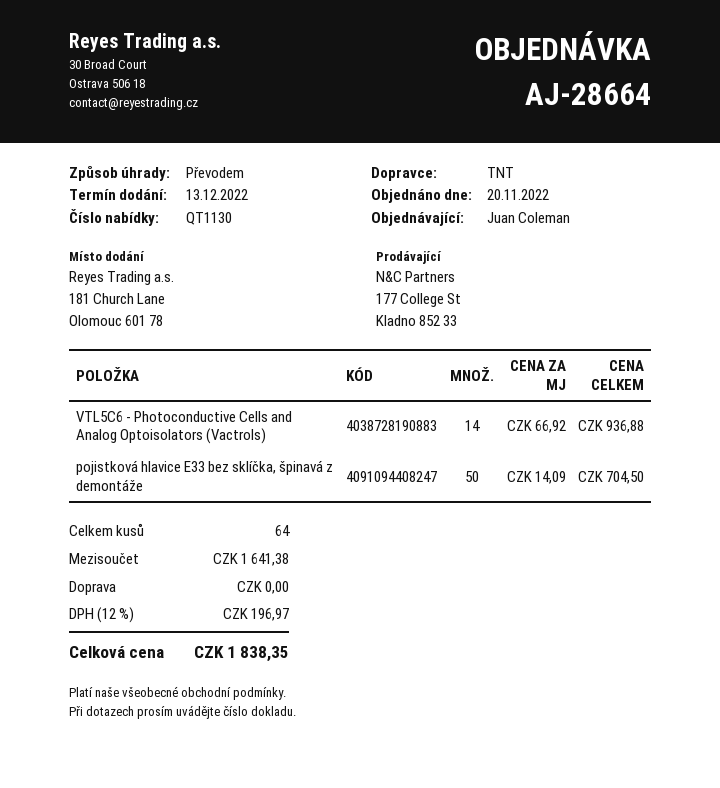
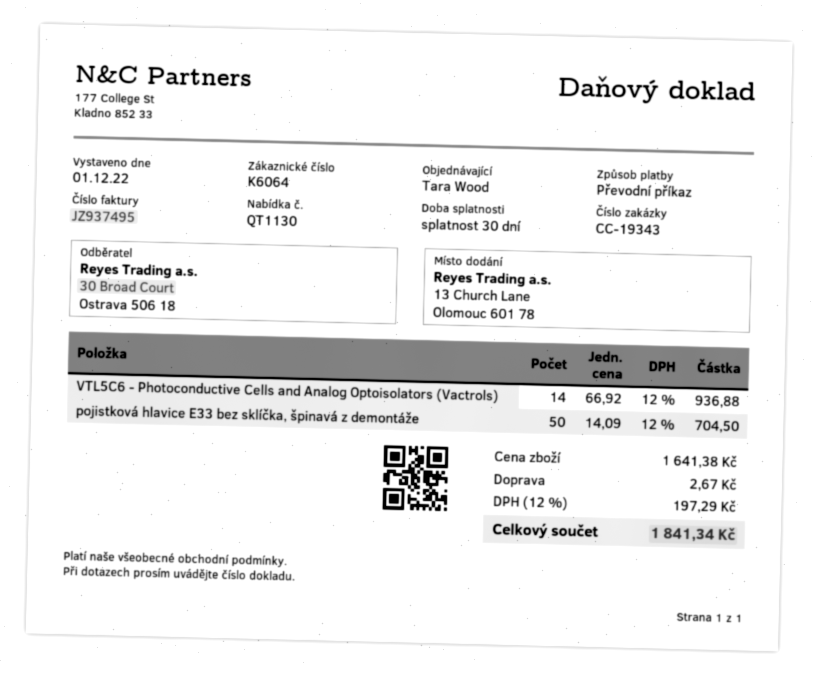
ordered by: Juan Coleman -> Tara Wood
ship to: 181 Church Lane, Olomouc 601 78 -> 13 Church Lane, Olomouc 601 78
shipping: 0.00 -> 2.67
tax: 12% = 196.97 -> 12% = 197.29
total: 1838.35 -> 1841.34

